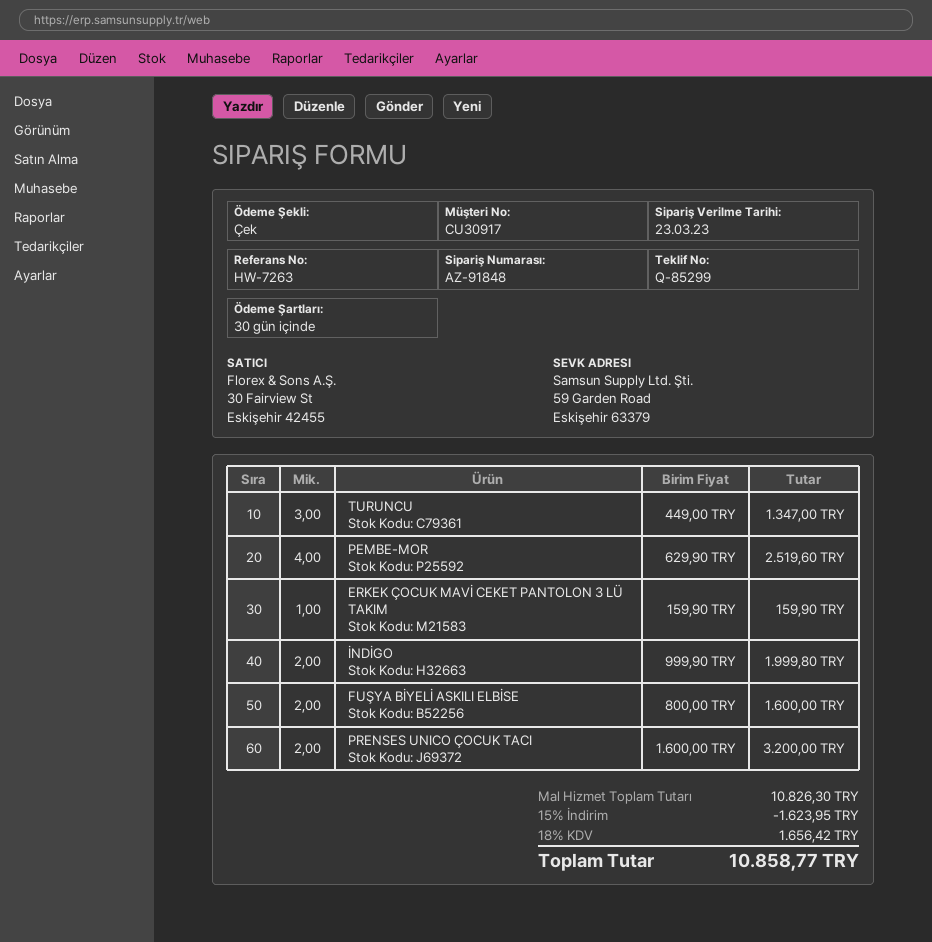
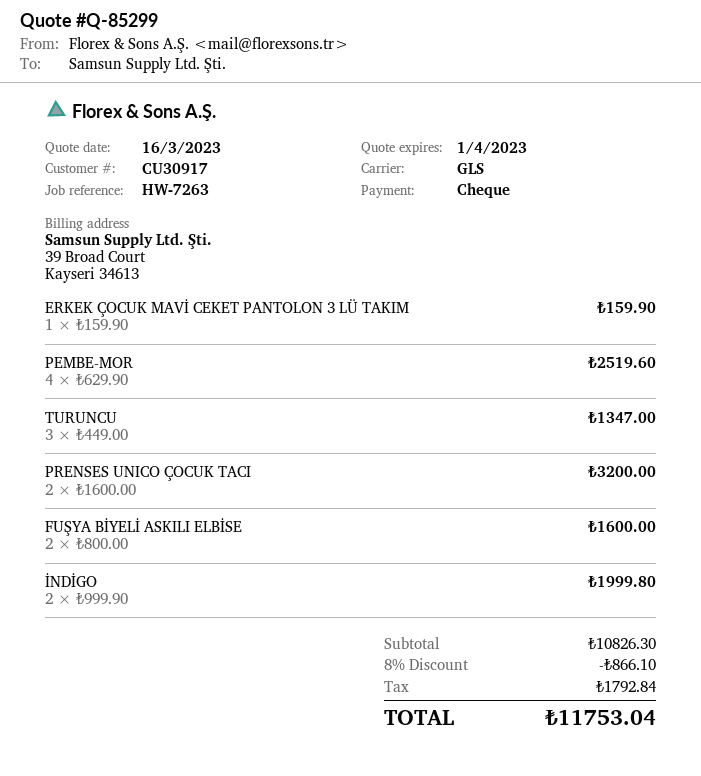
discount: 15% = 1623.95 -> 8% = 866.10
tax: 1656.42 -> 1792.84
total: 10858.77 -> 11753.04

